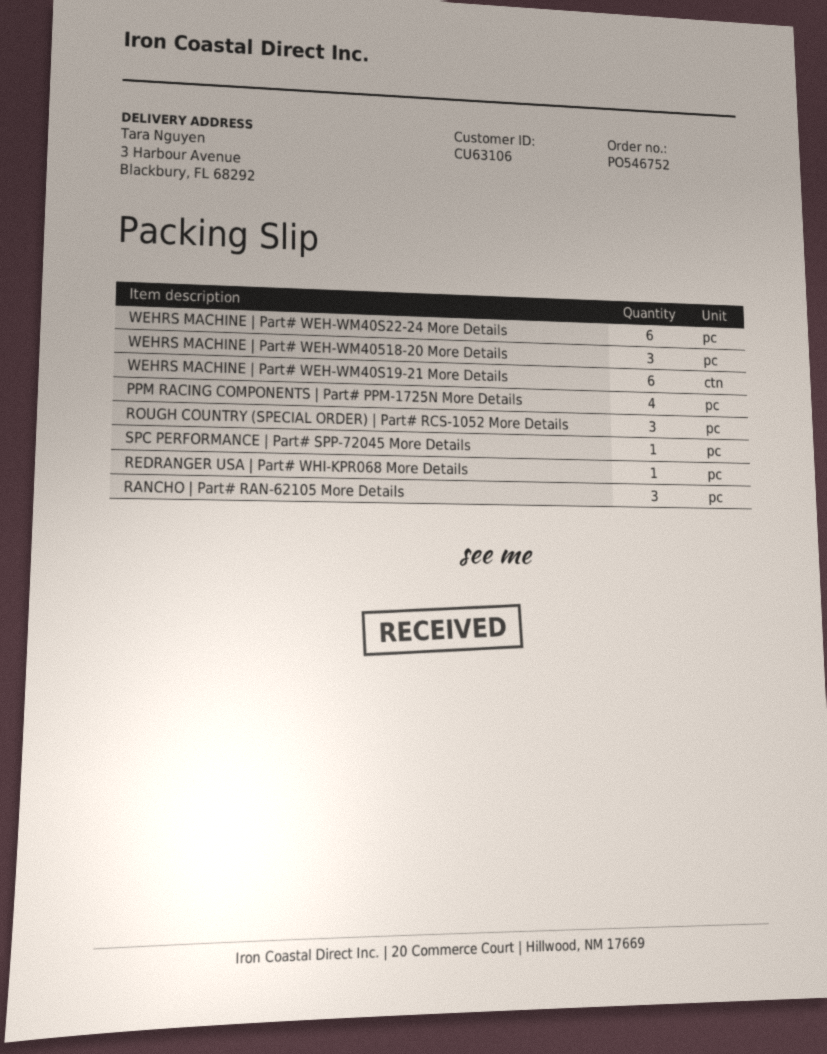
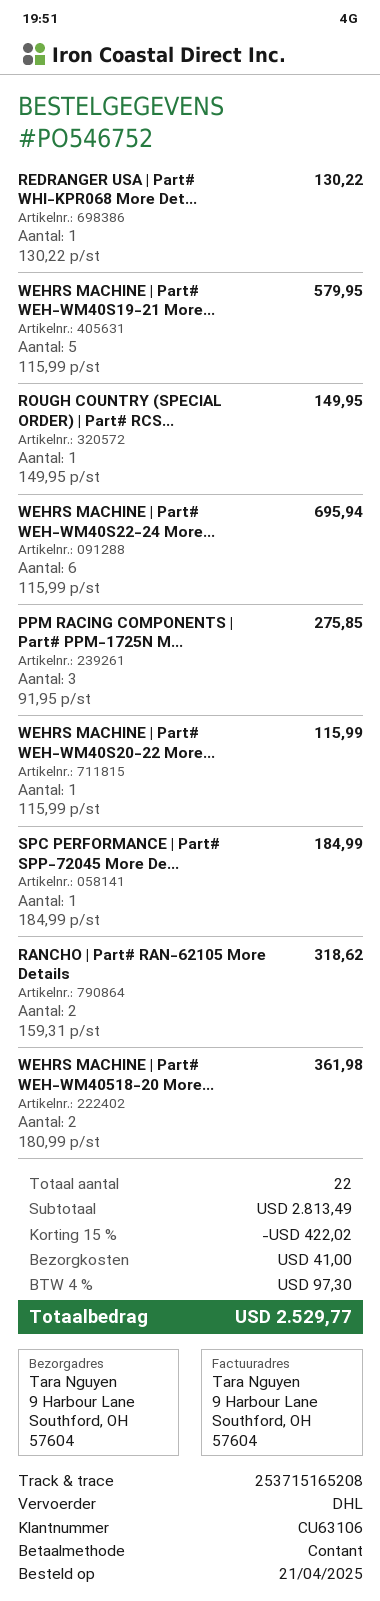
ship to: 3 Harbour Avenue, Blackbury, FL 68292 -> 9 Harbour Lane, Southford, OH 57604
WEHRS MACHINE | Part# WEH-WM40518-20 More Details: 3 -> 2
WEHRS MACHINE | Part# WEH-WM40S19-21 More Details: 6 -> 5
PPM RACING COMPONENTS | Part# PPM-1725N More Details: 4 -> 3
ROUGH COUNTRY (SPECIAL ORDER) | Part# RCS-1052 More Details: 3 -> 1
RANCHO | Part# RAN-62105 More Details: 3 -> 2
WEHRS MACHINE | Part# WEH-WM40S20-22 More...: none -> 1

